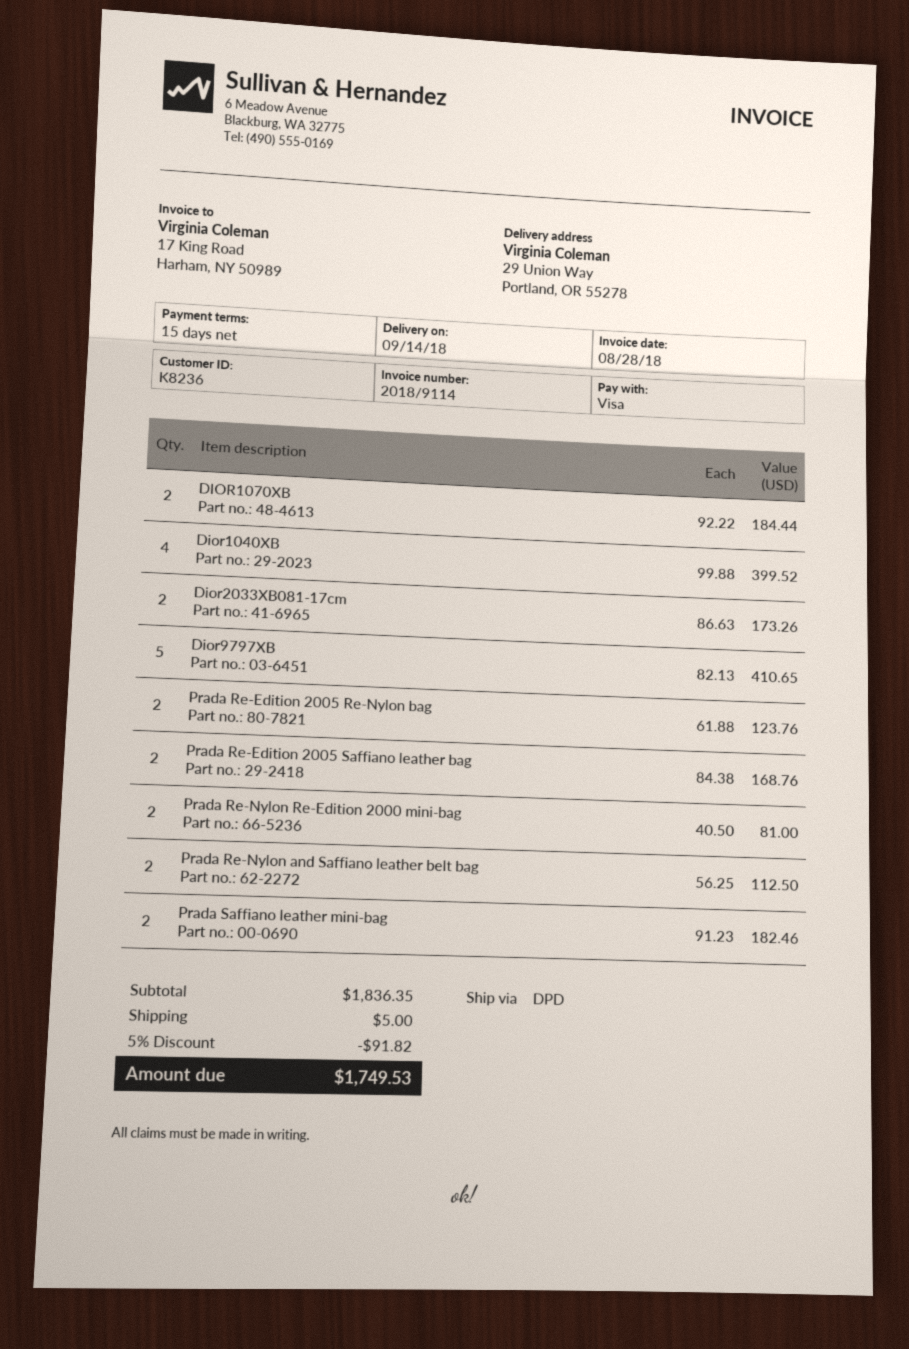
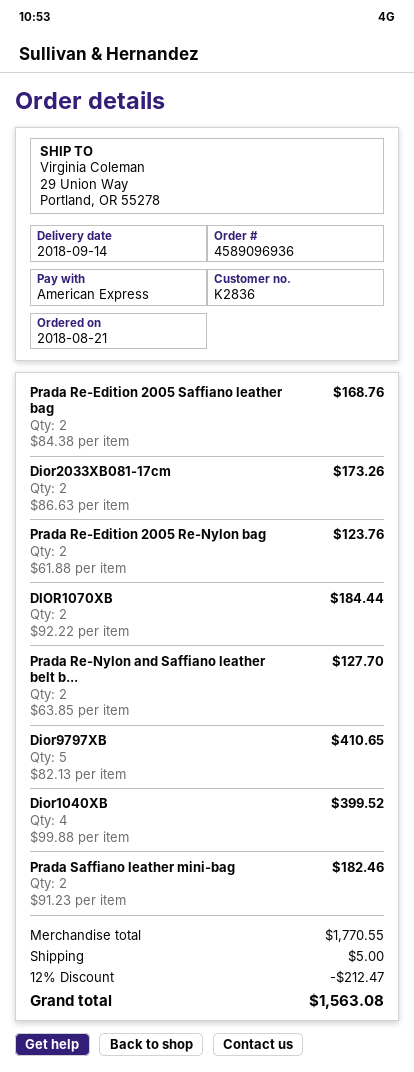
customer number: K8236 -> K2836
payment method: Visa -> American Express
Prada Re-Nylon Re-Edition 2000 mini-bag: 2 x 40.50 = 81.00 -> none
Prada Re-Nylon and Saffiano leather belt bag: 2 x 56.25 = 112.50 -> 2 x 63.85 = 127.70
subtotal: 1836.35 -> 1770.55
discount: 5% = 91.82 -> 12% = 212.47
total: 1749.53 -> 1563.08

